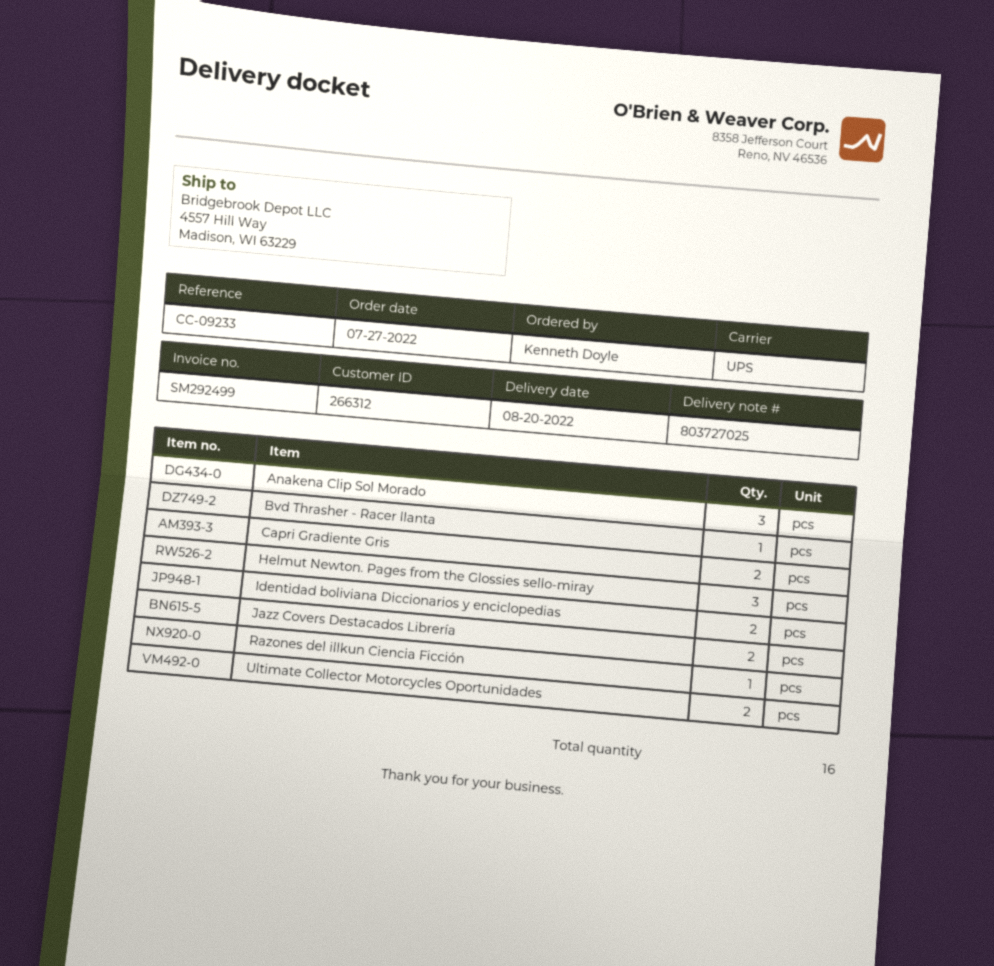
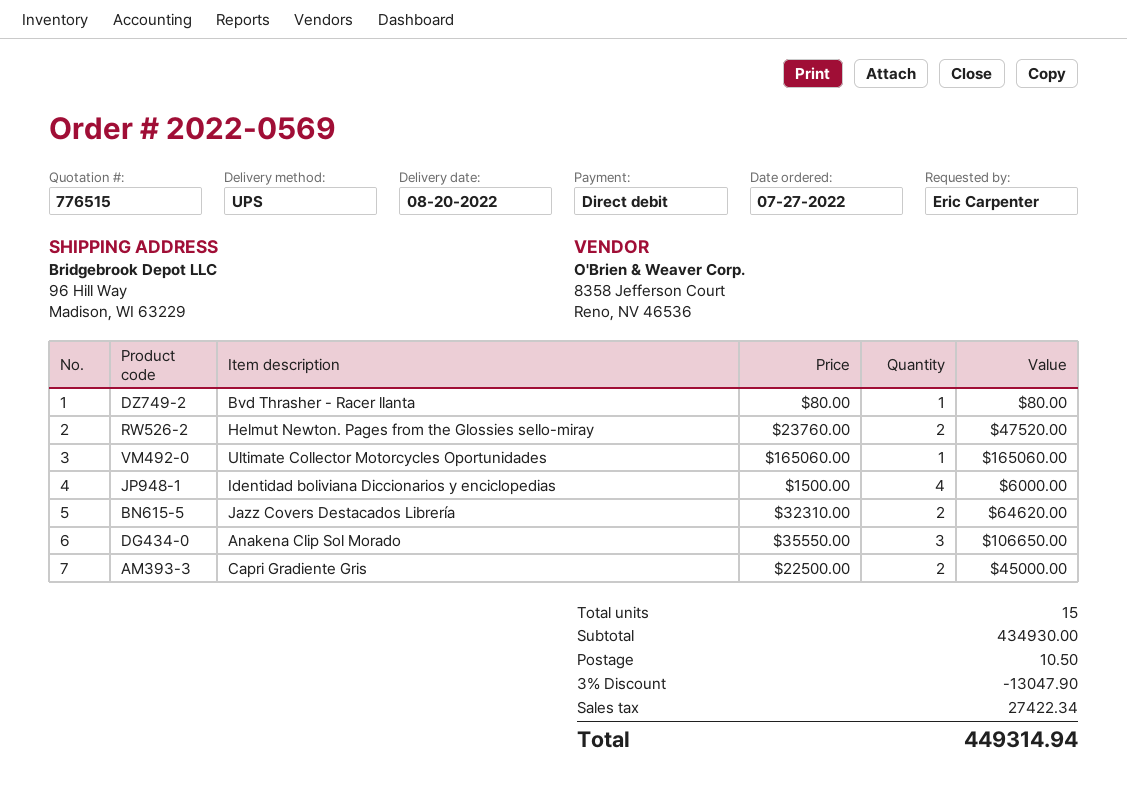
ordered by: Kenneth Doyle -> Eric Carpenter
ship to: 4557 Hill Way, Madison, WI 63229 -> 96 Hill Way, Madison, WI 63229
Helmut Newton. Pages from the Glossies sello-miray: 3 -> 2
Identidad boliviana Diccionarios y enciclopedias: 2 -> 4
Razones del illkun Ciencia Ficción: 1 -> none
Ultimate Collector Motorcycles Oportunidades: 2 -> 1
total quantity: 16 -> 15

